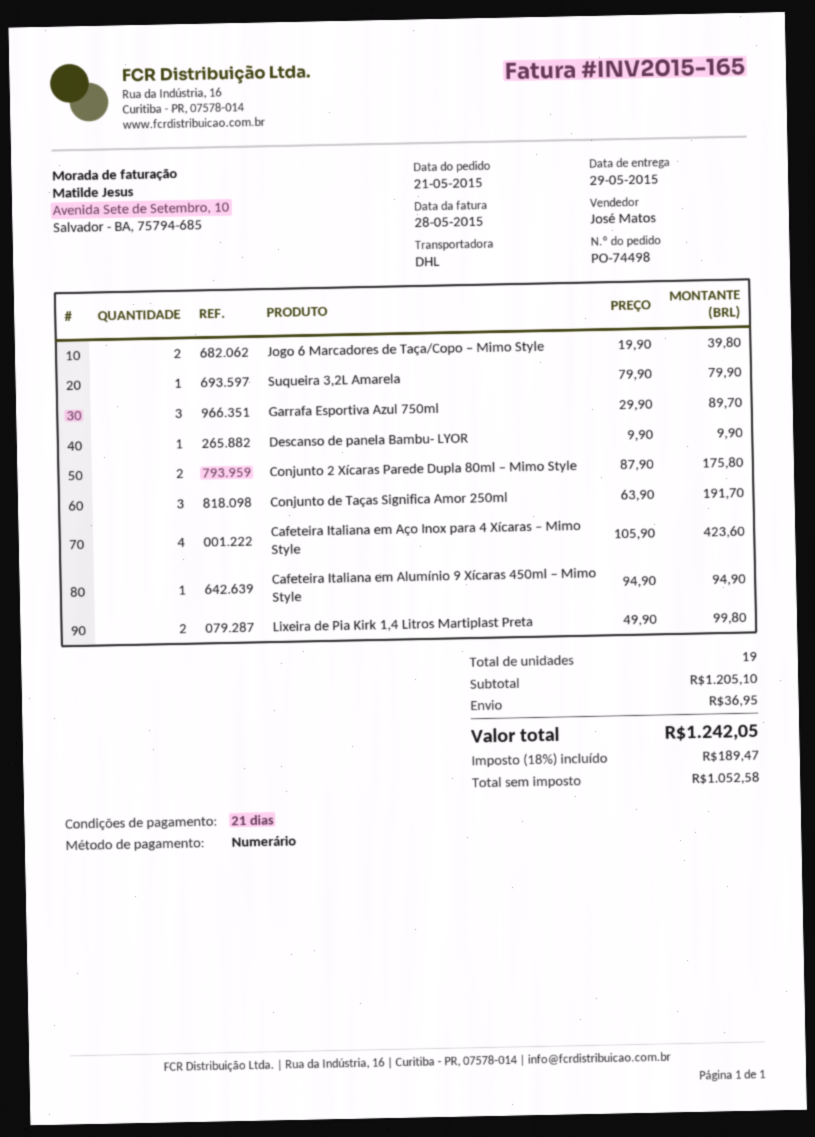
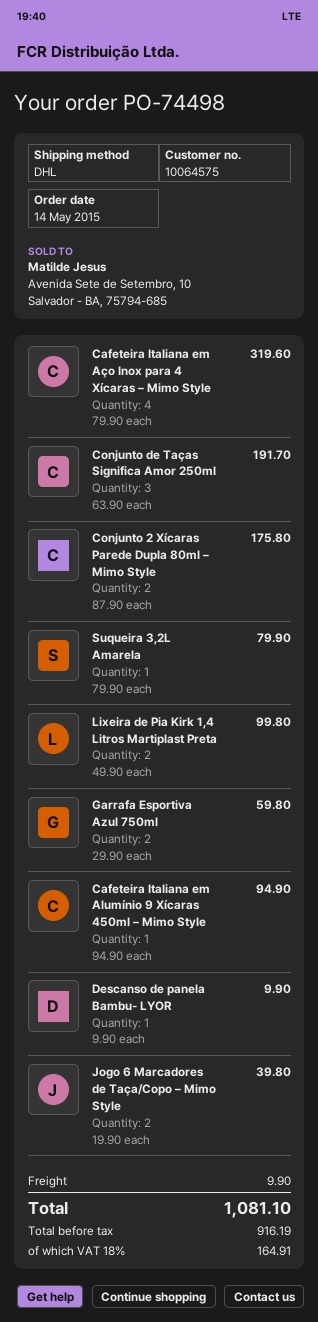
order date: 2015-05-21 -> 2015-05-14
Garrafa Esportiva Azul 750ml: 3 x 29.90 = 89.70 -> 2 x 29.90 = 59.80
Cafeteira Italiana em Aço Inox para 4 Xícaras – Mimo Style: 4 x 105.90 = 423.60 -> 4 x 79.90 = 319.60
shipping: 36.95 -> 9.90
net: 1052.58 -> 916.19
tax: 18% = 189.47 -> 18% = 164.91
total: 1242.05 -> 1081.10

